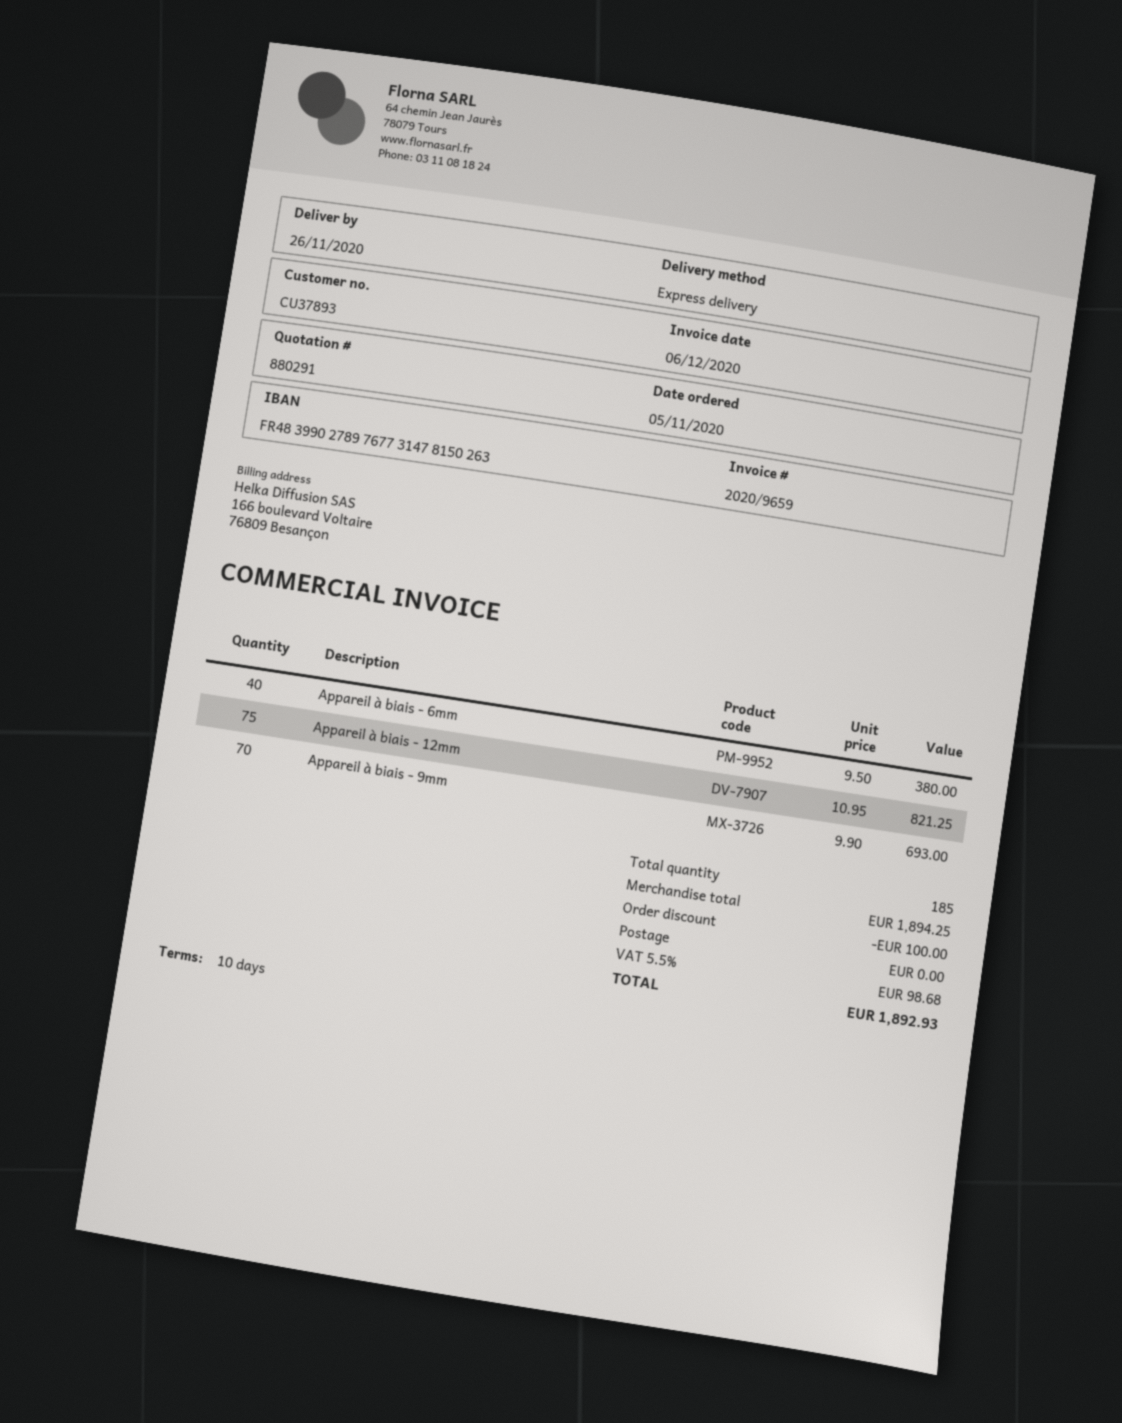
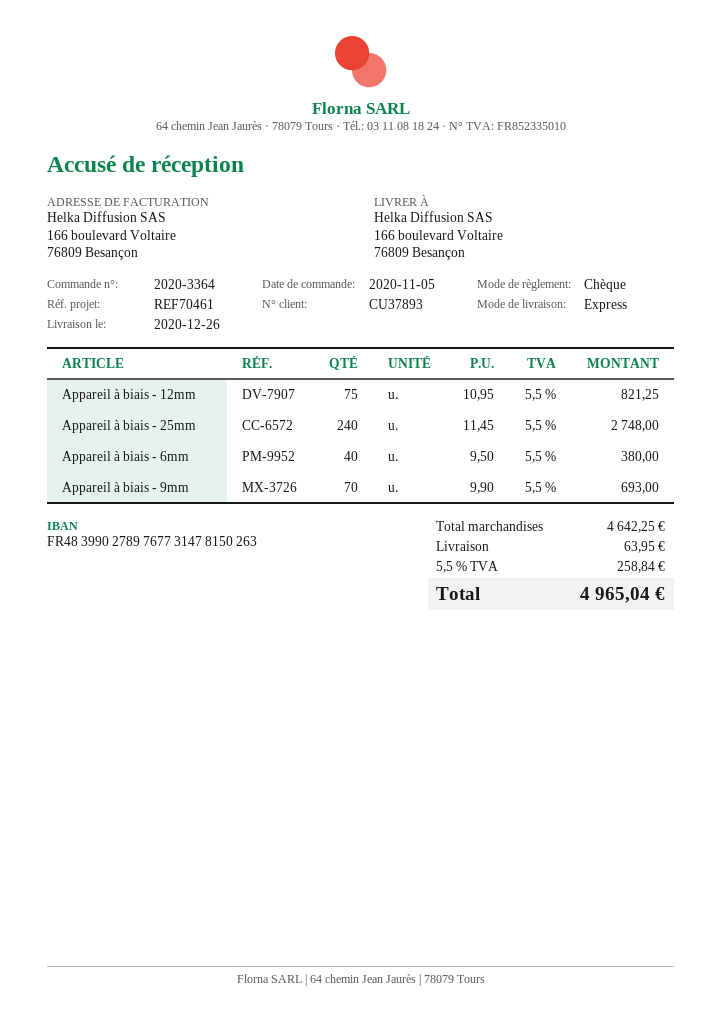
delivery date: 2020-11-26 -> 2020-12-26
Appareil à biais - 25mm: none -> 240 x 11.45 = 2748.00
subtotal: 1894.25 -> 4642.25
discount: 100.00 -> none
shipping: 0.00 -> 63.95
tax: 5.5% = 98.68 -> 5.5% = 258.84
total: 1892.93 -> 4965.04

